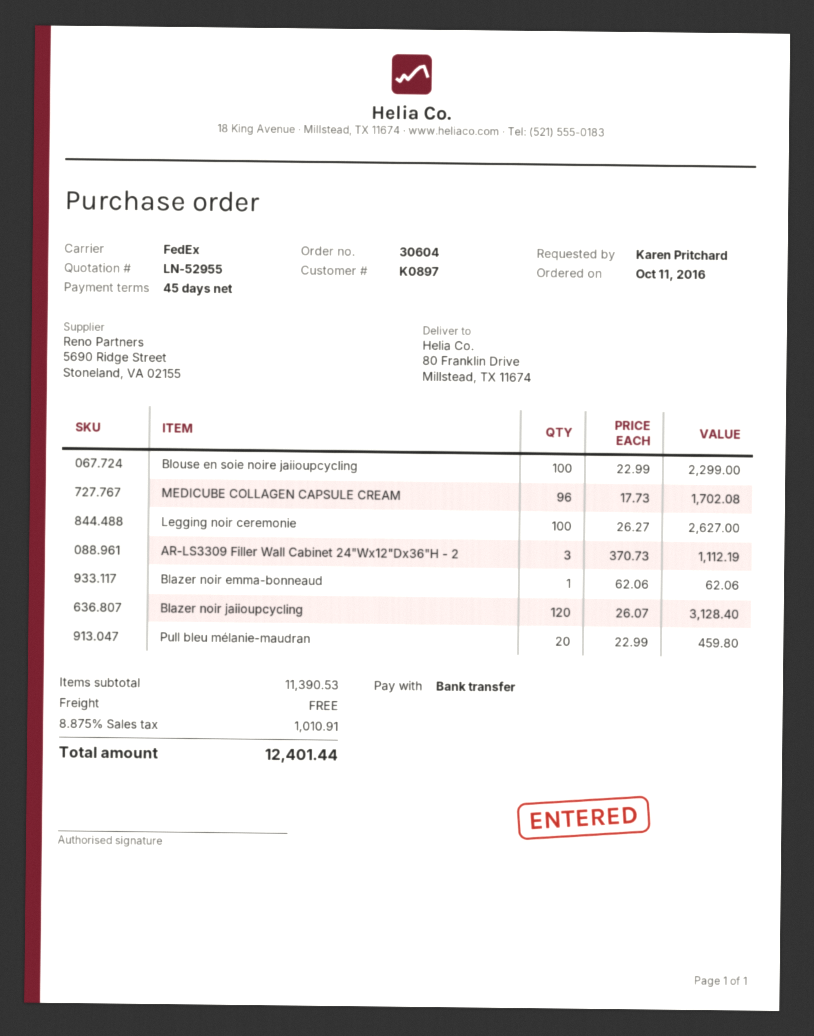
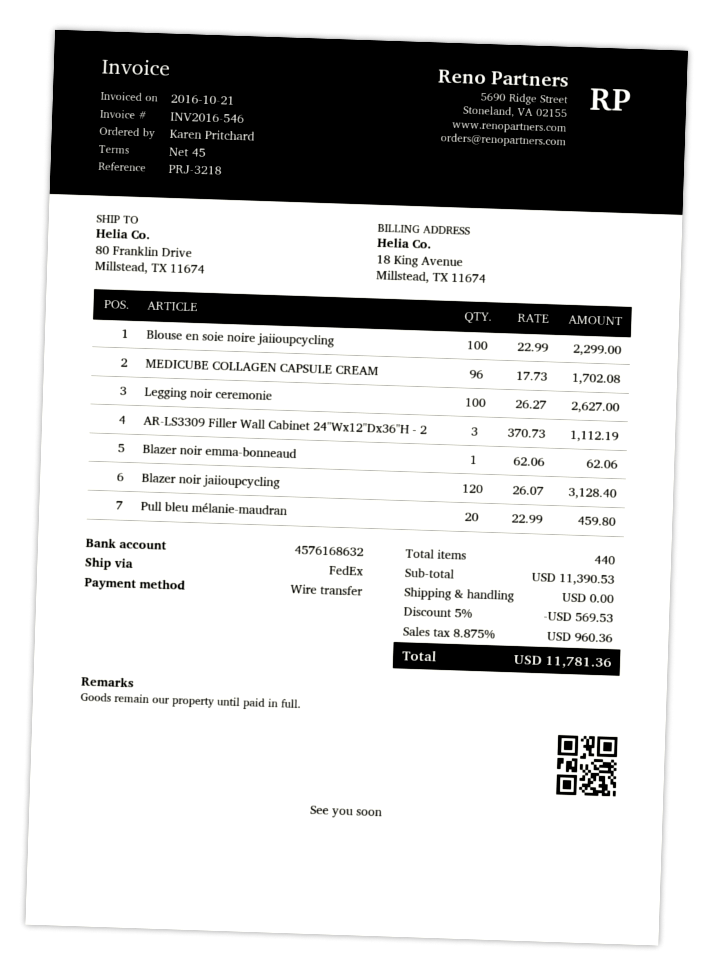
discount: none -> 5% = 569.53
tax: 8.875% = 1010.91 -> 8.875% = 960.36
total: 12401.44 -> 11781.36

